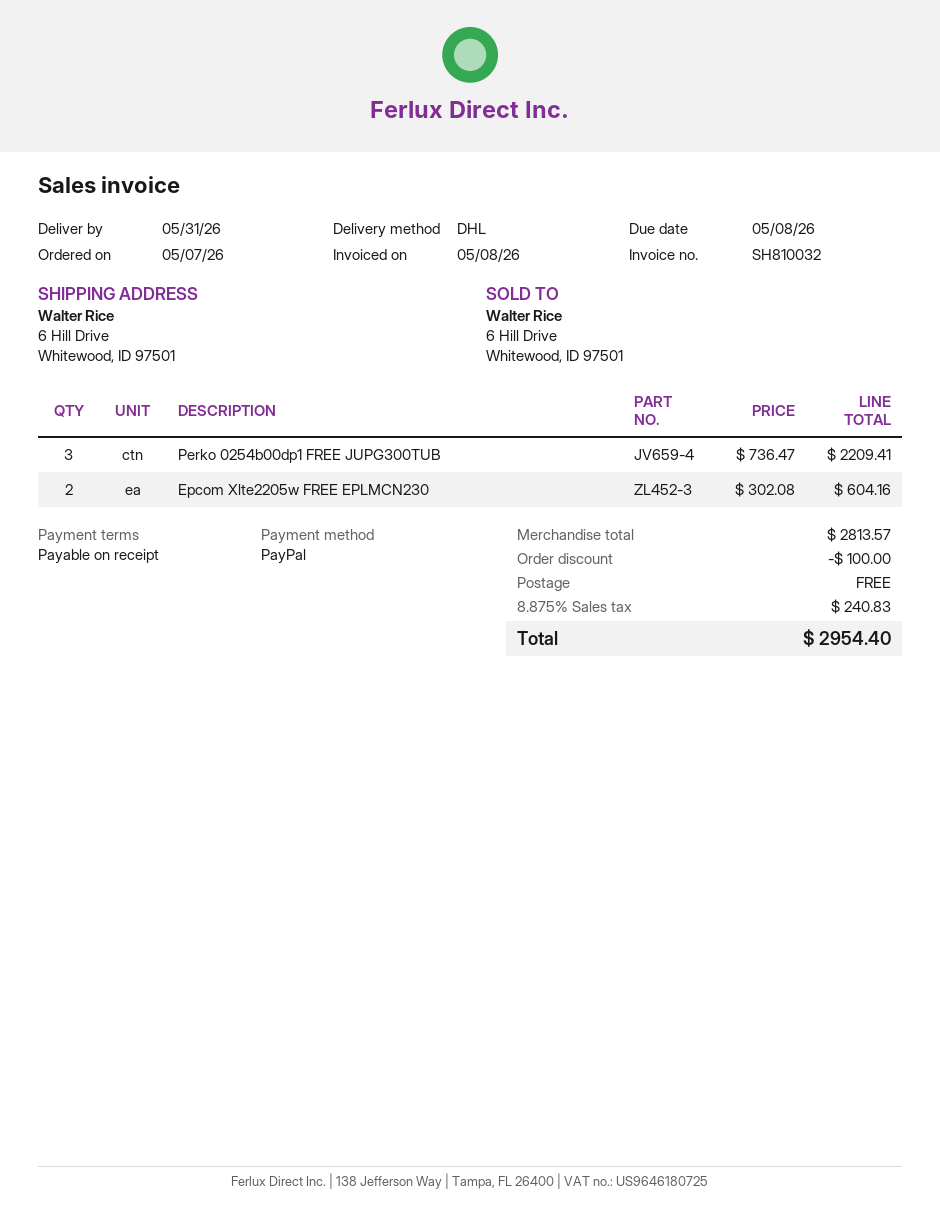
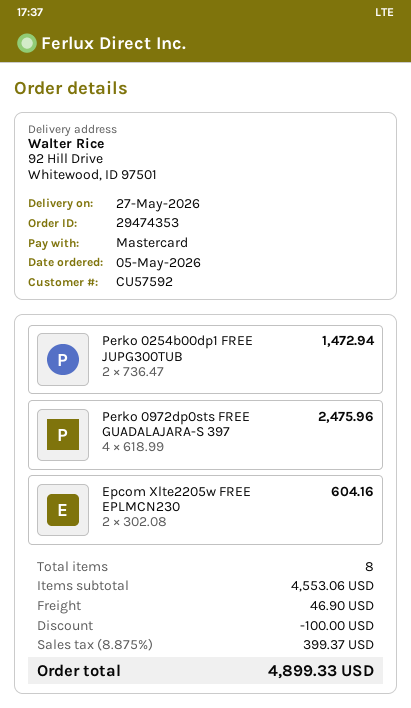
order date: 2026-05-07 -> 2026-05-05
delivery date: 2026-05-31 -> 2026-05-27
payment method: PayPal -> Mastercard
ship to: 6 Hill Drive, Whitewood, ID 97501 -> 92 Hill Drive, Whitewood, ID 97501
Perko 0254b00dp1 FREE JUPG300TUB: 3 x 736.47 = 2209.41 -> 2 x 736.47 = 1472.94
Perko 0972dp0sts FREE GUADALAJARA-S 397: none -> 4 x 618.99 = 2475.96
subtotal: 2813.57 -> 4553.06
shipping: 0.00 -> 46.90
tax: 8.875% = 240.83 -> 8.875% = 399.37
total: 2954.40 -> 4899.33

